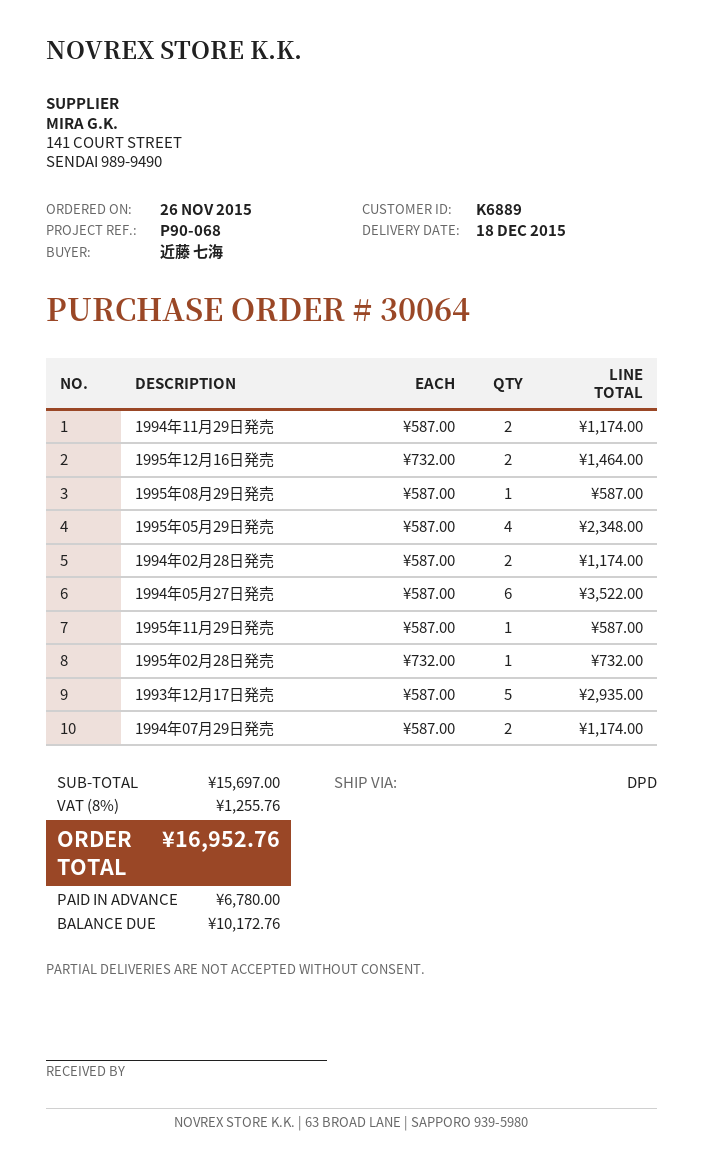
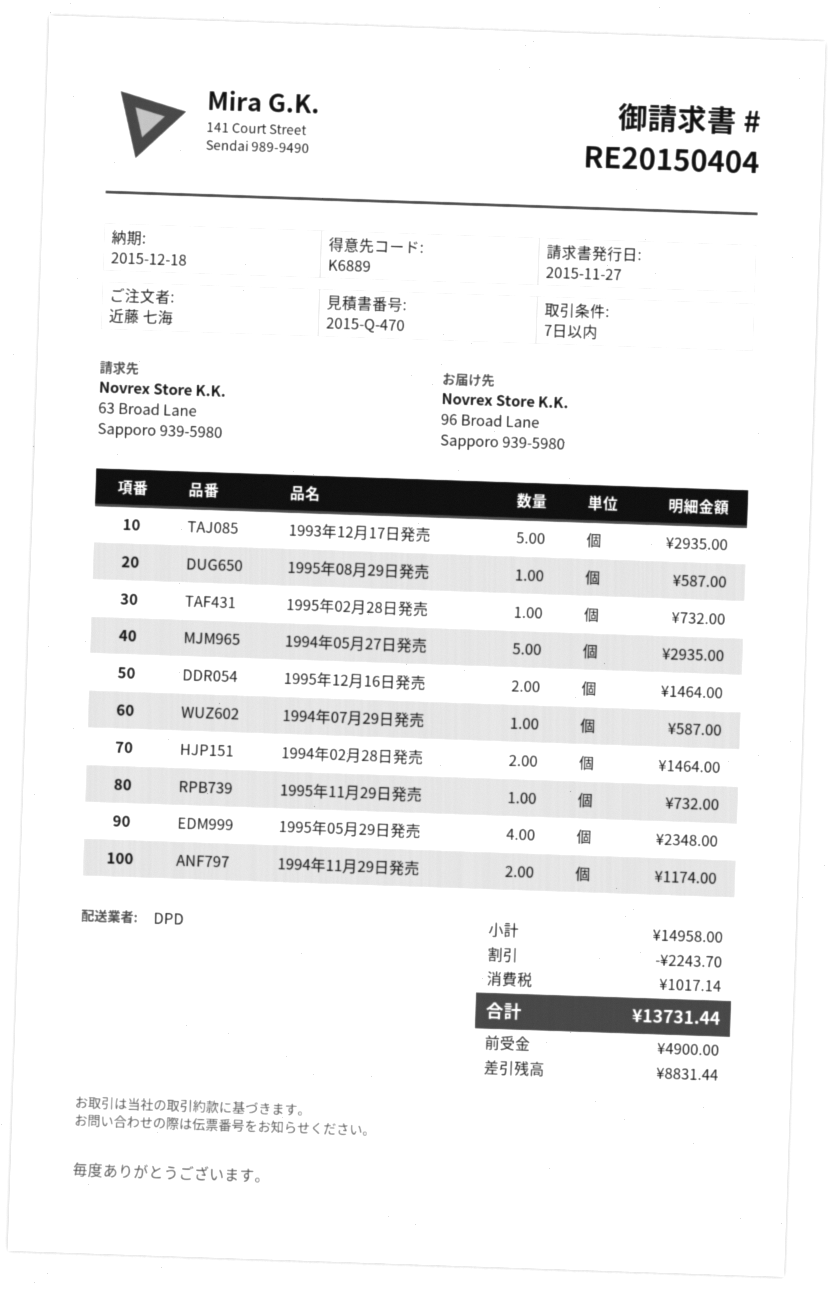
1994年02月28日発売: 2 for 1174.00 -> 2 for 1464.00
1994年05月27日発売: 6 for 3522.00 -> 5 for 2935.00
1995年11月29日発売: 1 for 587.00 -> 1 for 732.00
1994年07月29日発売: 2 for 1174.00 -> 1 for 587.00
subtotal: 15697.00 -> 14958.00
discount: none -> 2243.70
tax: 1255.76 -> 1017.14
total: 16952.76 -> 13731.44
deposit: 6780.00 -> 4900.00
balance: 10172.76 -> 8831.44

